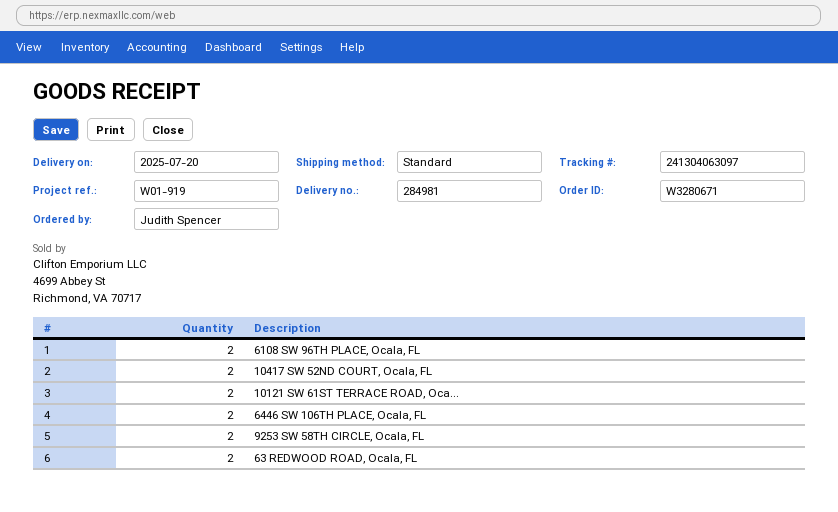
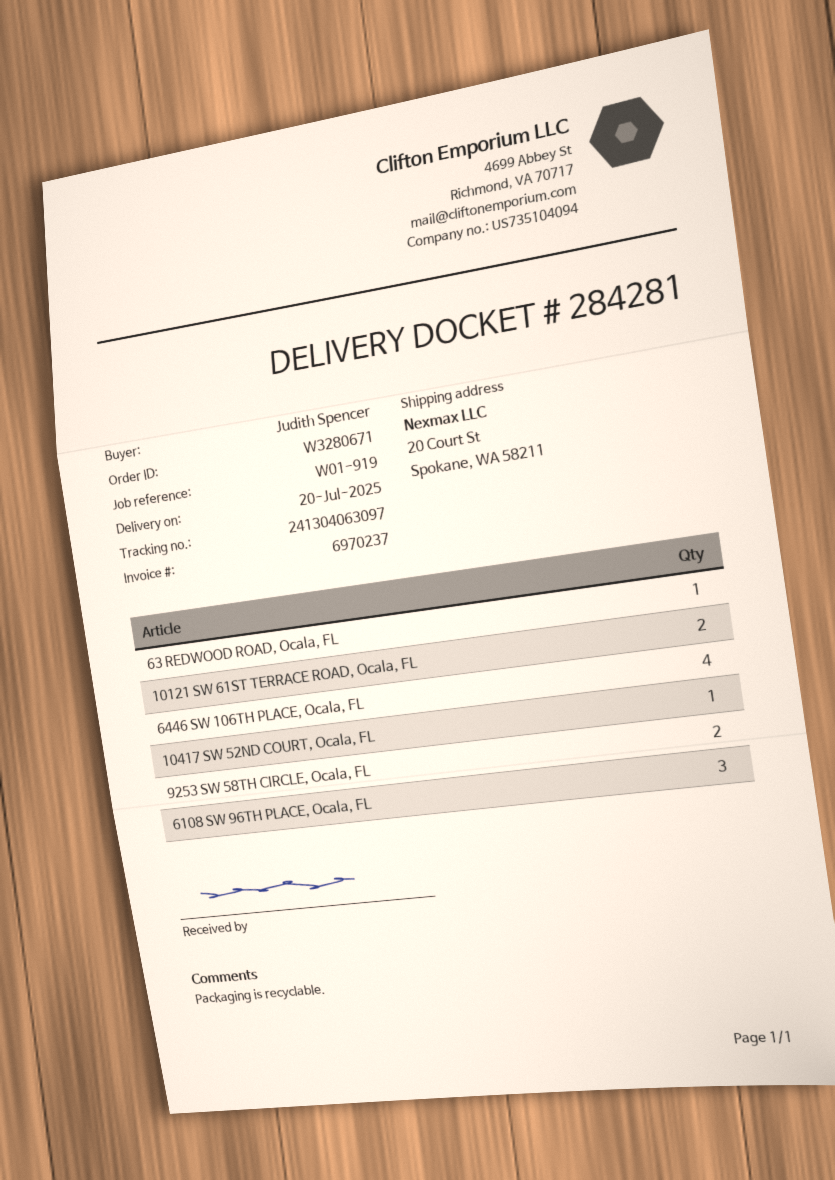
delivery note number: 284981 -> 284281
6108 SW 96TH PLACE, Ocala, FL: 2 -> 3
10417 SW 52ND COURT, Ocala, FL: 2 -> 1
6446 SW 106TH PLACE, Ocala, FL: 2 -> 4
63 REDWOOD ROAD, Ocala, FL: 2 -> 1

